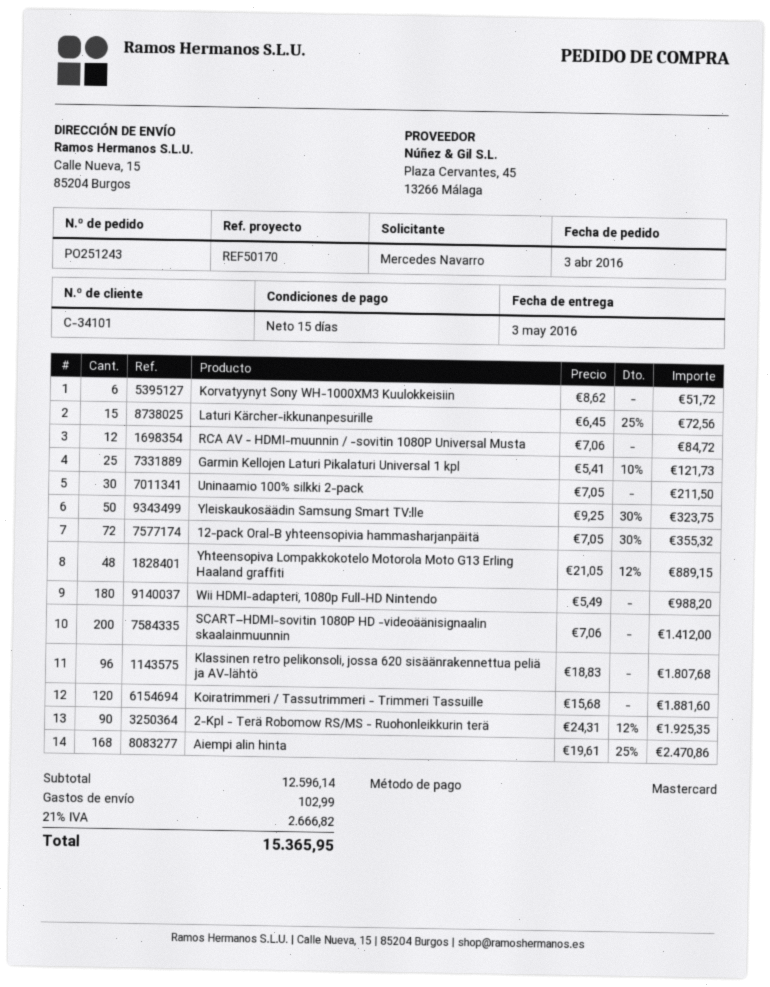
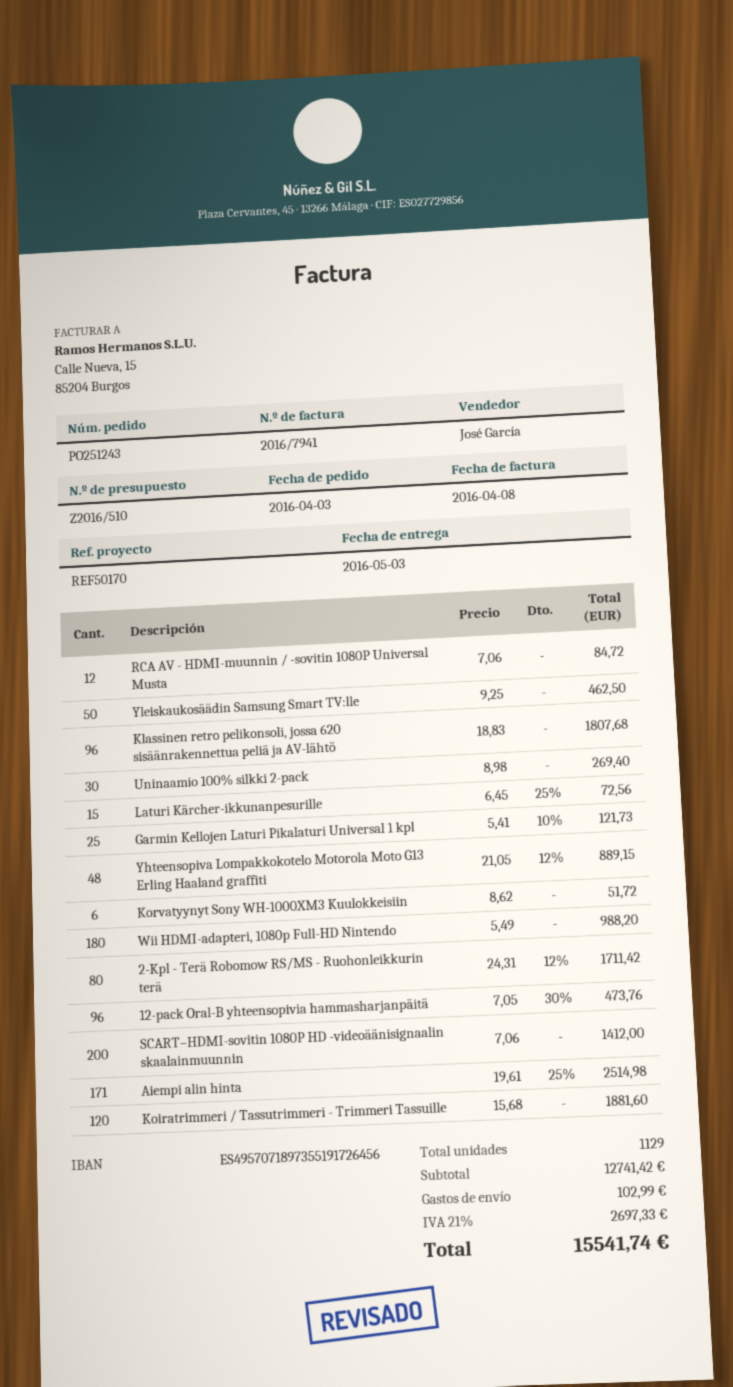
Uninaamio 100% silkki 2-pack: 30 x 7.05 = 211.50 -> 30 x 8.98 = 269.40
Yleiskaukosäädin Samsung Smart TV:lle: 50 x 9.25 - 30% = 323.75 -> 50 x 9.25 = 462.50
12-pack Oral-B yhteensopivia hammasharjanpäitä: 72 x 7.05 - 30% = 355.32 -> 96 x 7.05 - 30% = 473.76
2-Kpl - Terä Robomow RS/MS - Ruohonleikkurin terä: 90 x 24.31 - 12% = 1925.35 -> 80 x 24.31 - 12% = 1711.42
Aiempi alin hinta: 168 x 19.61 - 25% = 2470.86 -> 171 x 19.61 - 25% = 2514.98
subtotal: 12596.14 -> 12741.42
tax: 21% = 2666.82 -> 21% = 2697.33
total: 15365.95 -> 15541.74

